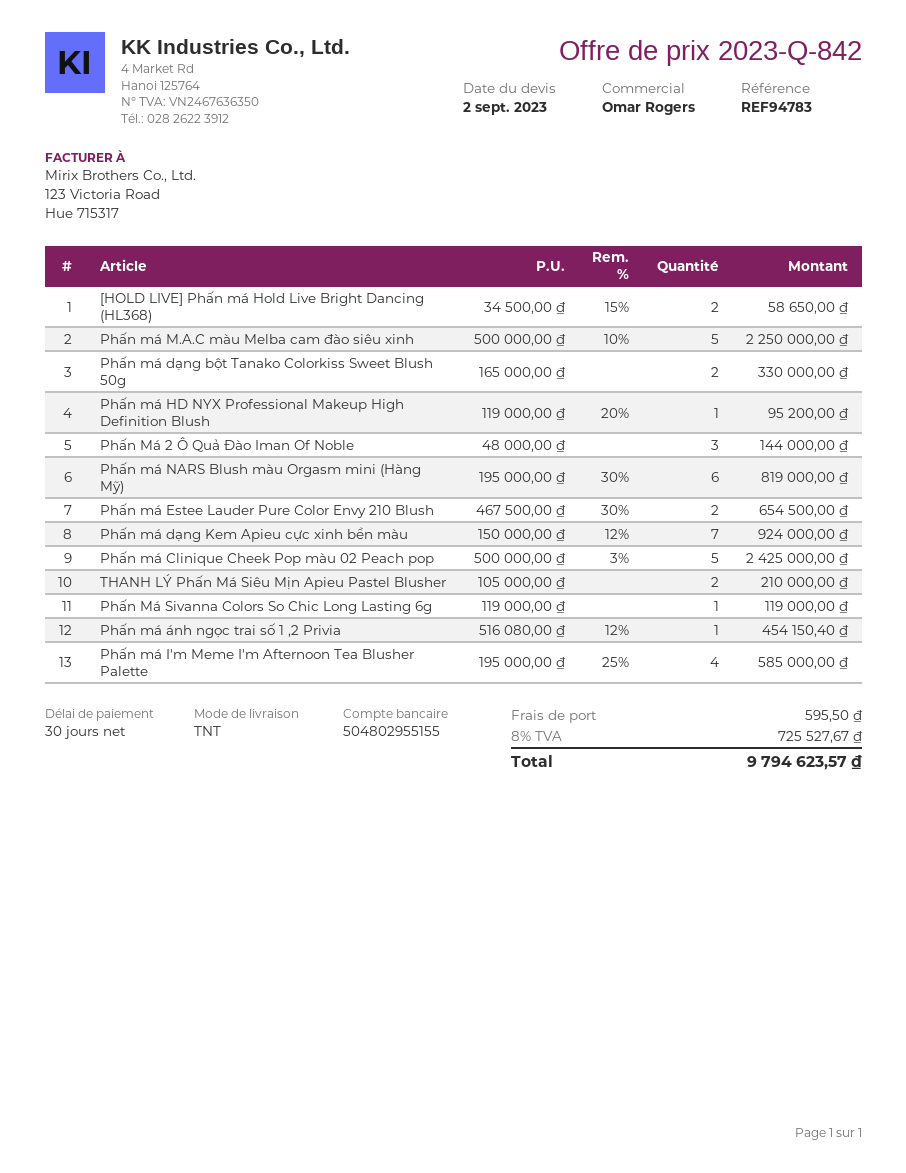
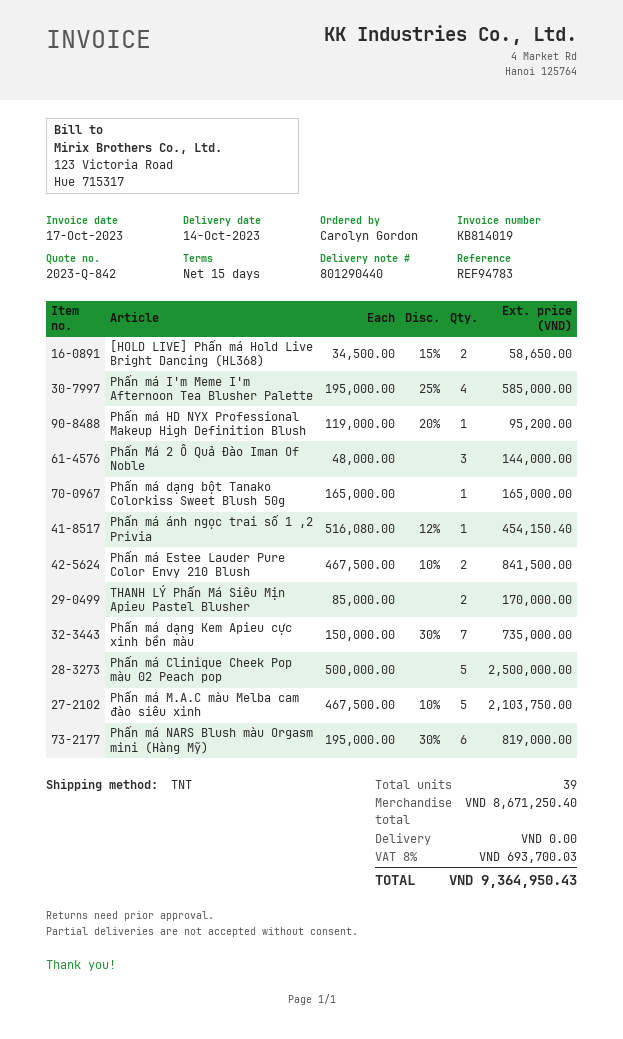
payment terms: 30 days -> 15 days
Phấn má M.A.C màu Melba cam đào siêu xinh: 5 x 500000.00 - 10% = 2250000.00 -> 5 x 467500.00 - 10% = 2103750.00
Phấn má dạng bột Tanako Colorkiss Sweet Blush 50g: 2 x 165000.00 = 330000.00 -> 1 x 165000.00 = 165000.00
Phấn má Estee Lauder Pure Color Envy 210 Blush: 2 x 467500.00 - 30% = 654500.00 -> 2 x 467500.00 - 10% = 841500.00
Phấn má dạng Kem Apieu cực xinh bền màu: 7 x 150000.00 - 12% = 924000.00 -> 7 x 150000.00 - 30% = 735000.00
Phấn má Clinique Cheek Pop màu 02 Peach pop: 5 x 500000.00 - 3% = 2425000.00 -> 5 x 500000.00 = 2500000.00
THANH LÝ Phấn Má Siêu Mịn Apieu Pastel Blusher: 2 x 105000.00 = 210000.00 -> 2 x 85000.00 = 170000.00
Phấn Má Sivanna Colors So Chic Long Lasting 6g: 1 x 119000.00 = 119000.00 -> none
shipping: 595.50 -> 0.00
tax: 8% = 725527.67 -> 8% = 693700.03
total: 9794623.57 -> 9364950.43

